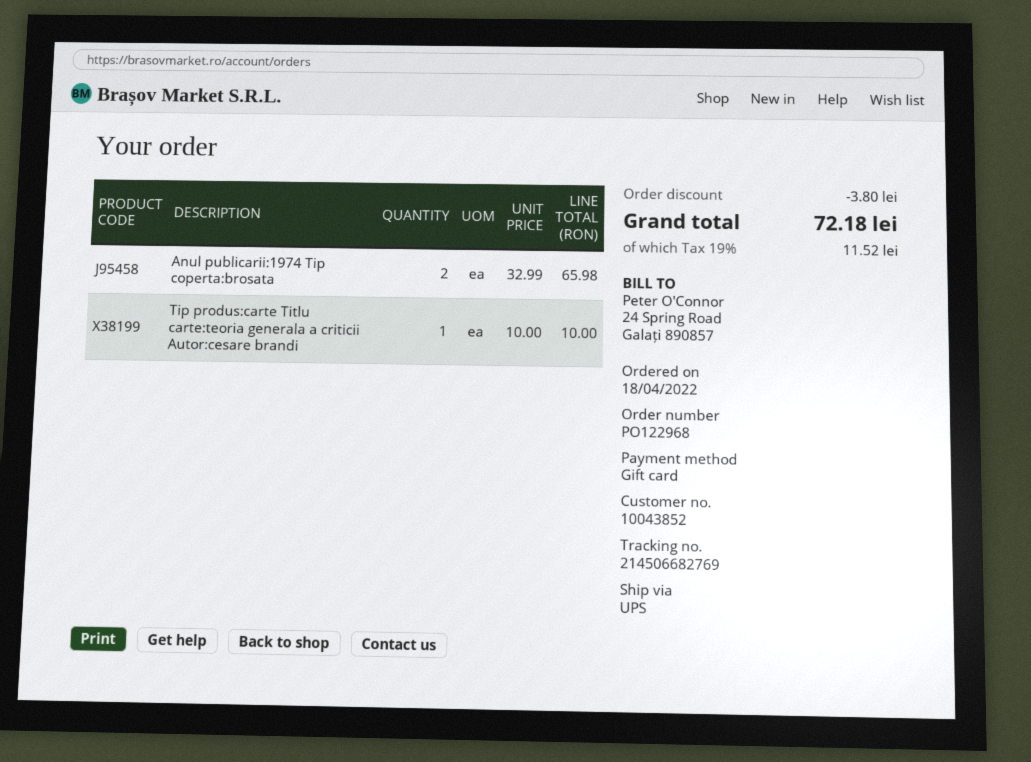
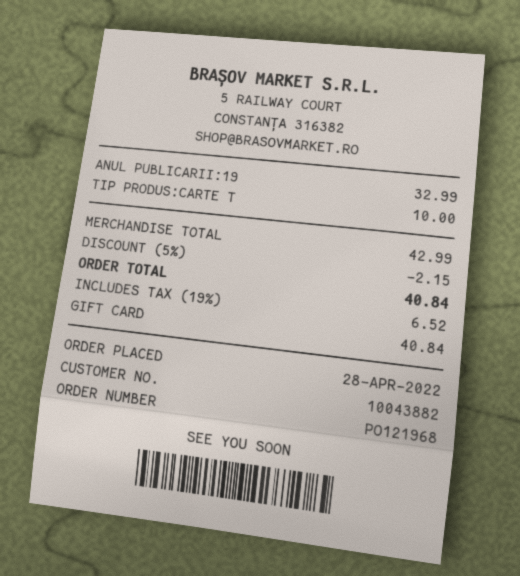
order number: PO122968 -> PO121968
order date: 2022-04-18 -> 2022-04-28
customer number: 10043852 -> 10043882
Anul publicarii:1974 Tip coperta:brosata: 2 x 32.99 = 65.98 -> 1 x 32.99 = 32.99
discount: 3.80 -> 2.15
tax: 19% = 11.52 -> 19% = 6.52
total: 72.18 -> 40.84

